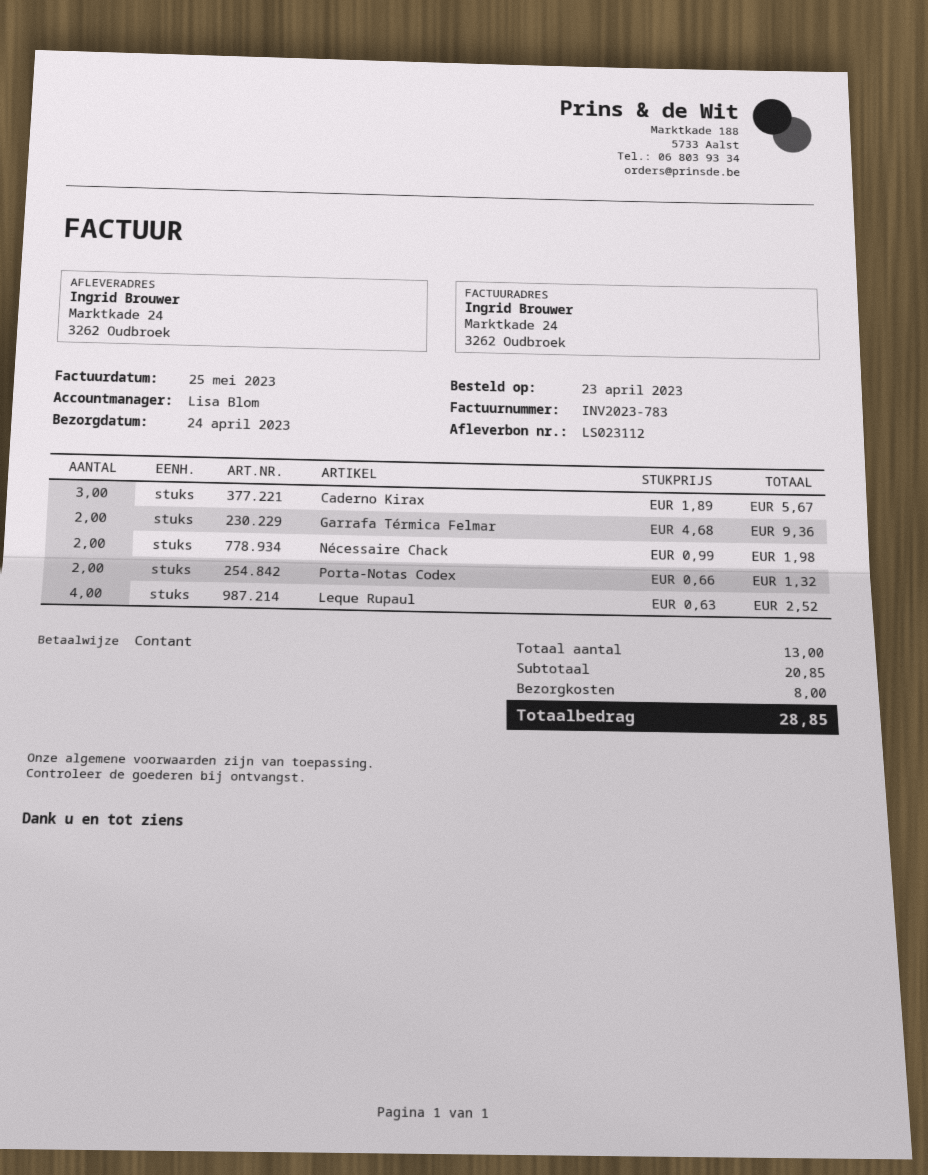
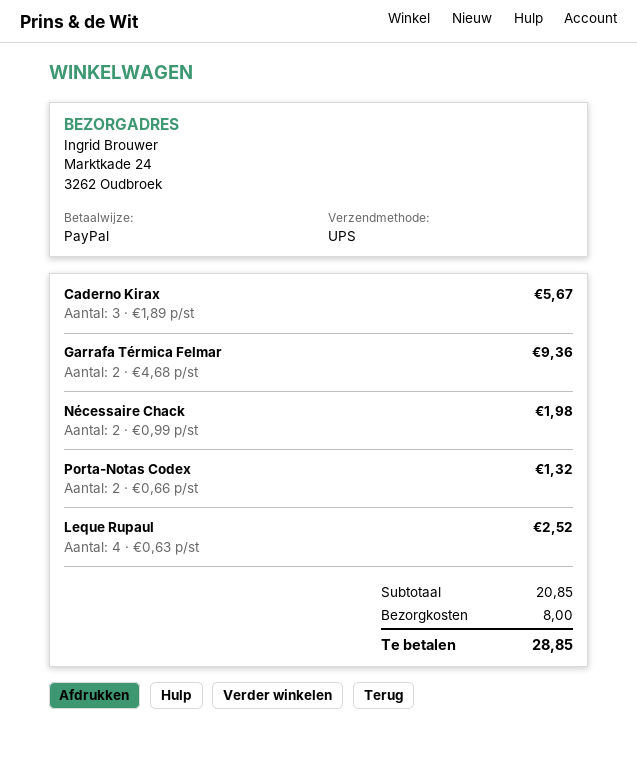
payment method: cash -> PayPal

